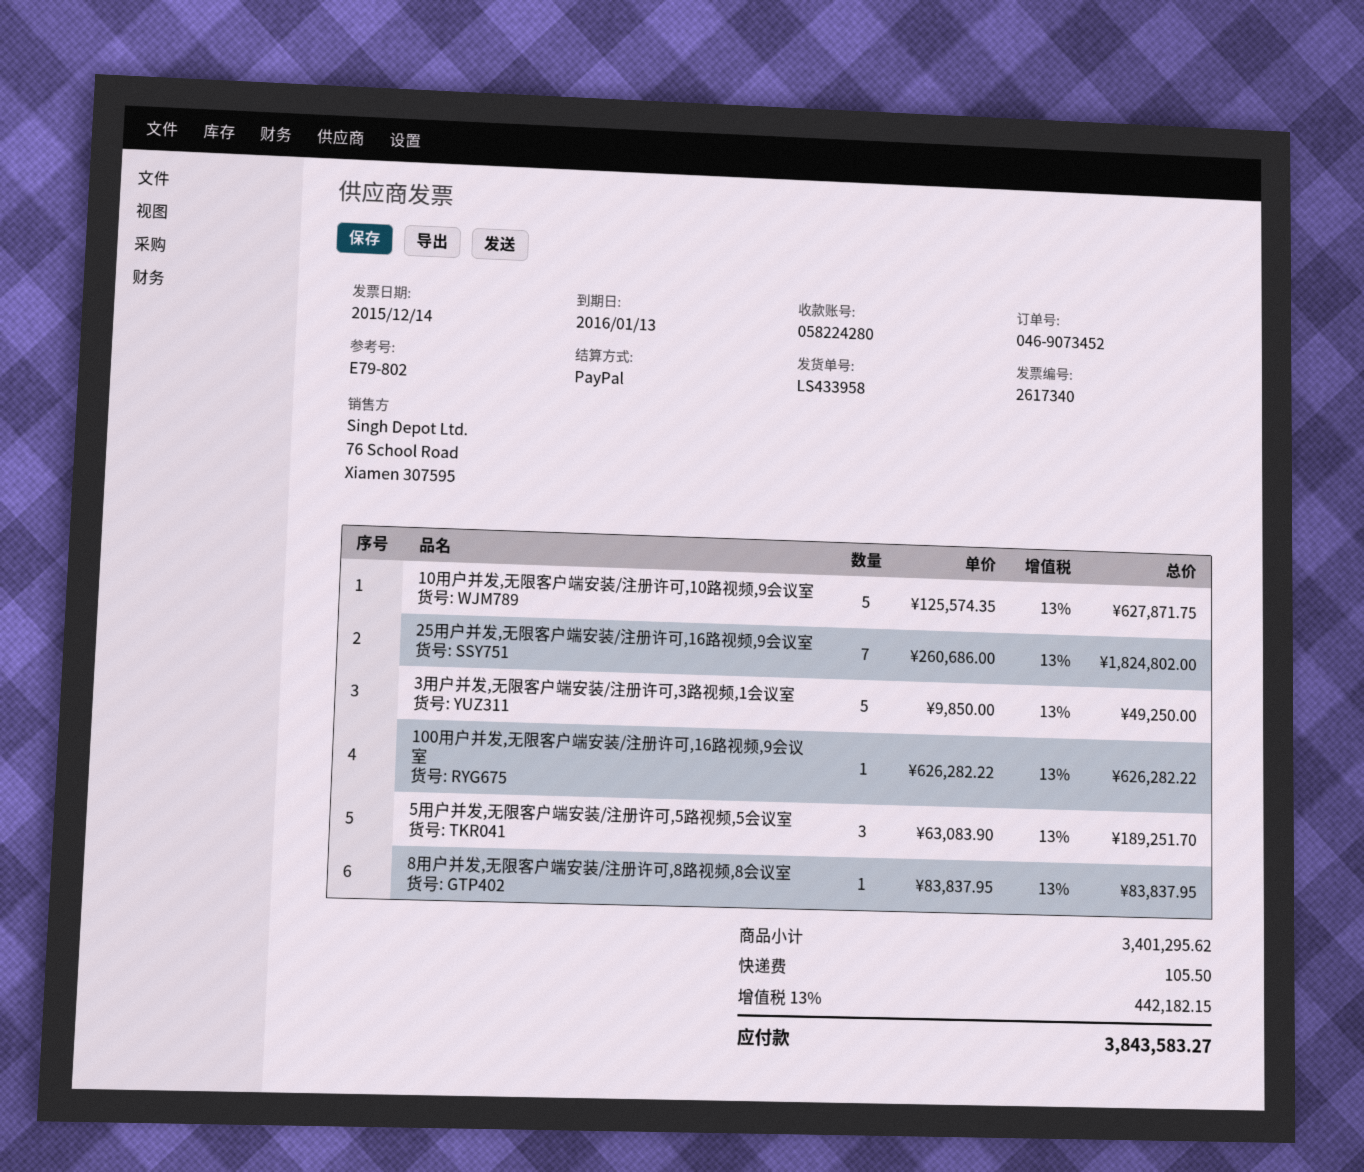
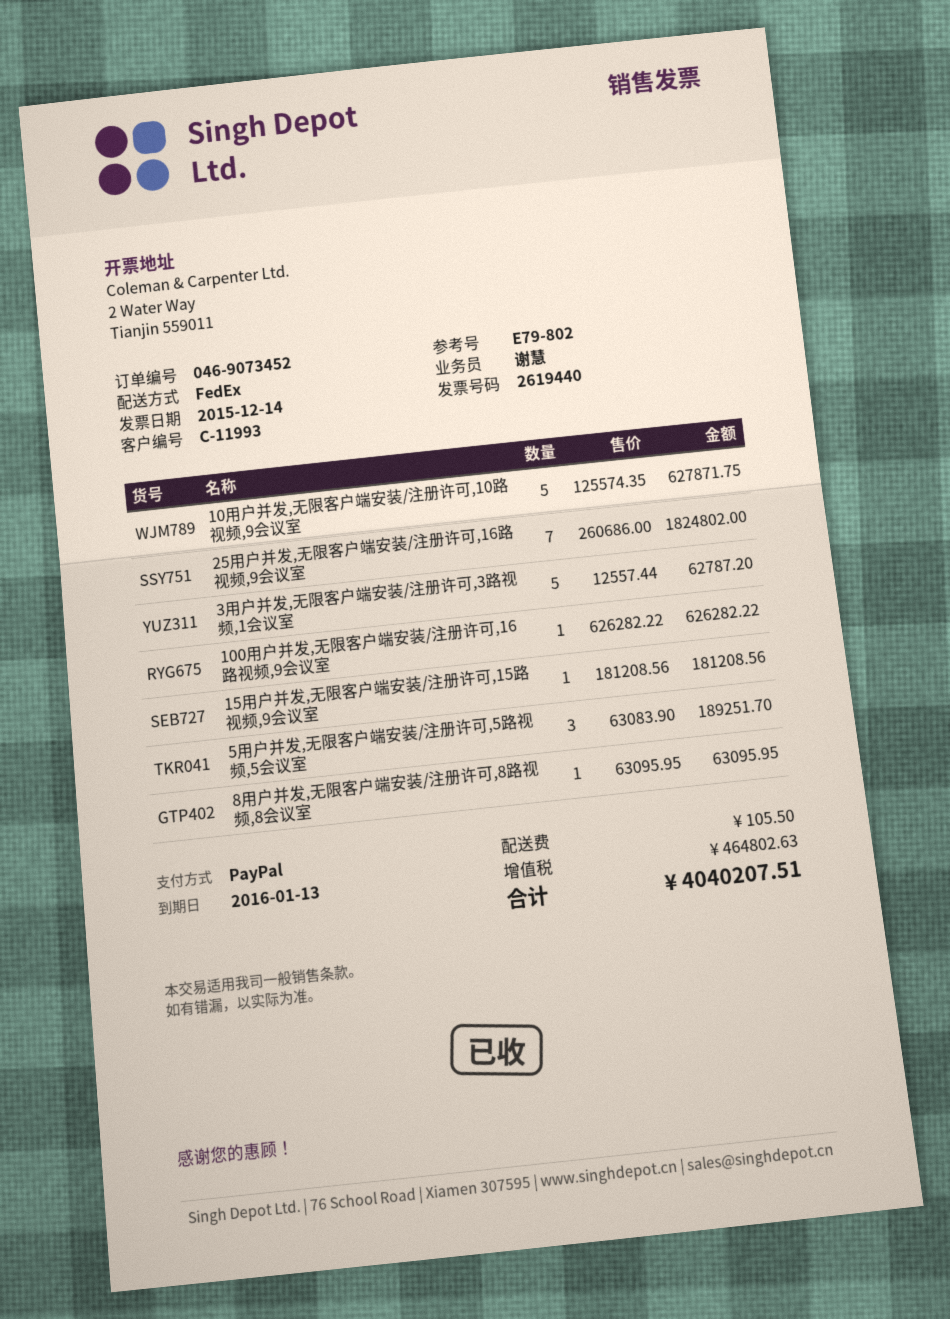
invoice number: 2617340 -> 2619440
3用户并发,无限客户端安装/注册许可,3路视频,1会议室: 5 x 9850.00 = 49250.00 -> 5 x 12557.44 = 62787.20
8用户并发,无限客户端安装/注册许可,8路视频,8会议室: 1 x 83837.95 = 83837.95 -> 1 x 63095.95 = 63095.95
15用户并发,无限客户端安装/注册许可,15路视频,9会议室: none -> 1 x 181208.56 = 181208.56
tax: 442182.15 -> 464802.63
total: 3843583.27 -> 4040207.51

